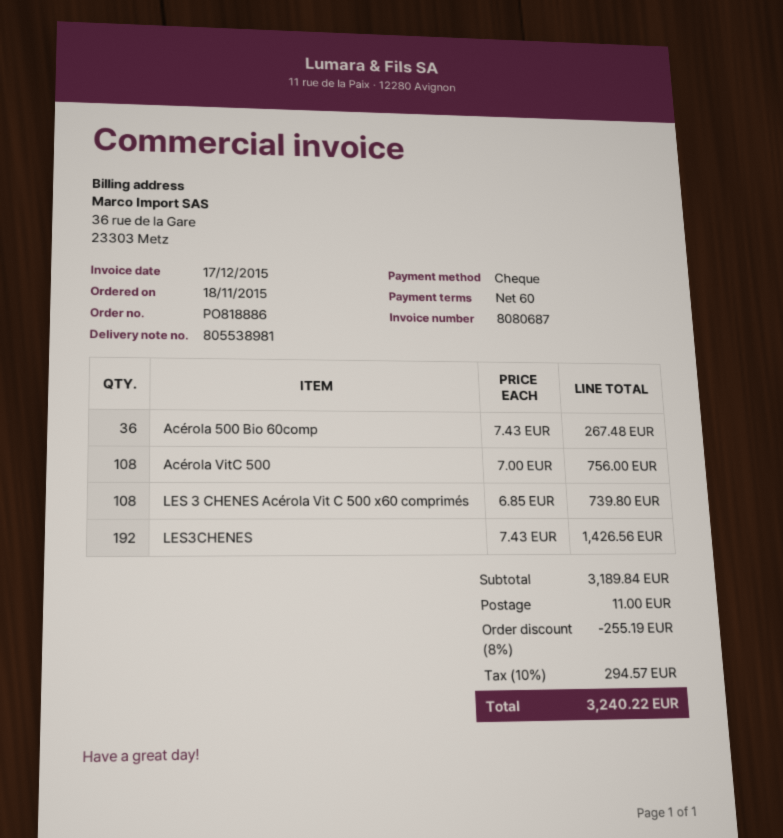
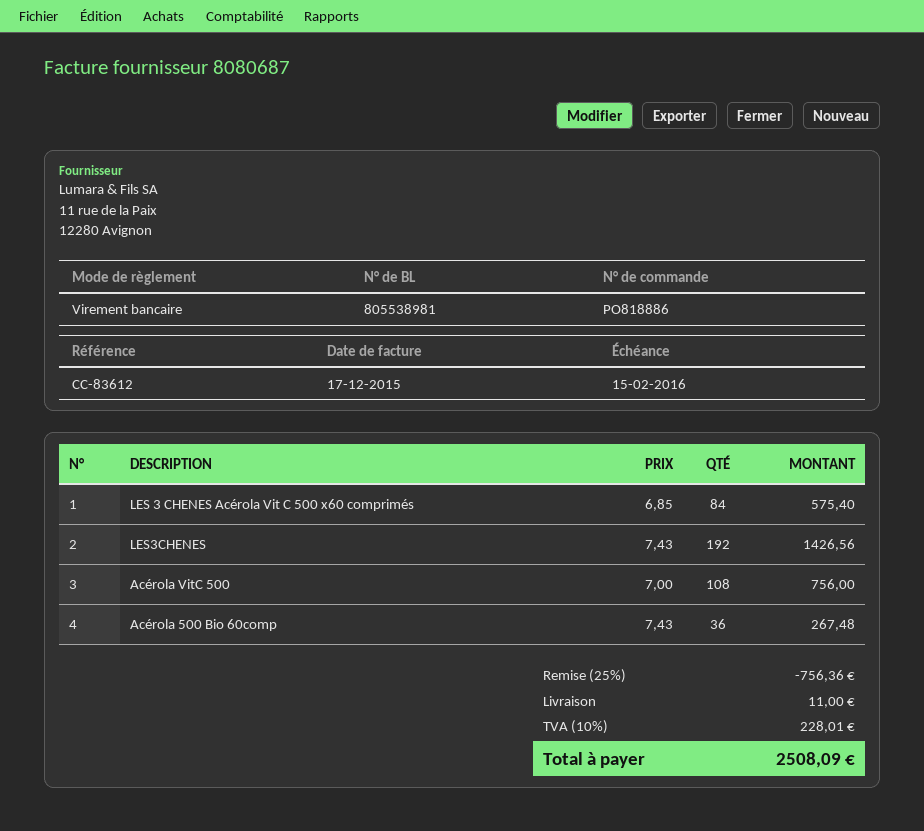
payment method: cheque -> bank transfer
LES 3 CHENES Acérola Vit C 500 x60 comprimés: 108 x 6.85 = 739.80 -> 84 x 6.85 = 575.40
discount: 8% = 255.19 -> 25% = 756.36
tax: 10% = 294.57 -> 10% = 228.01
total: 3240.22 -> 2508.09

